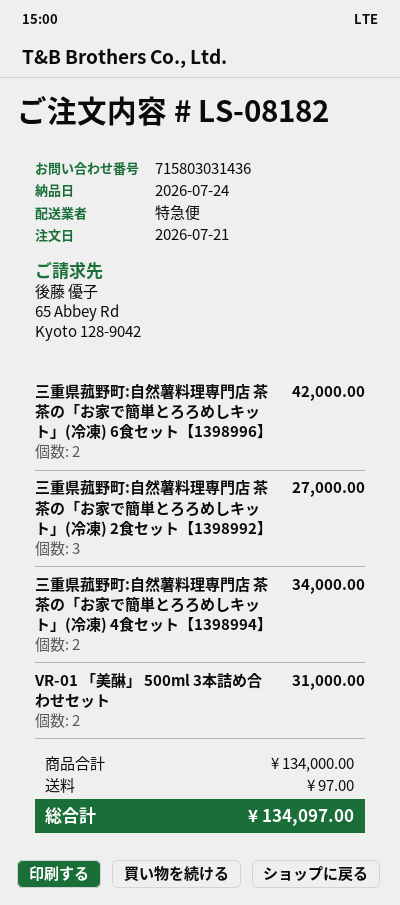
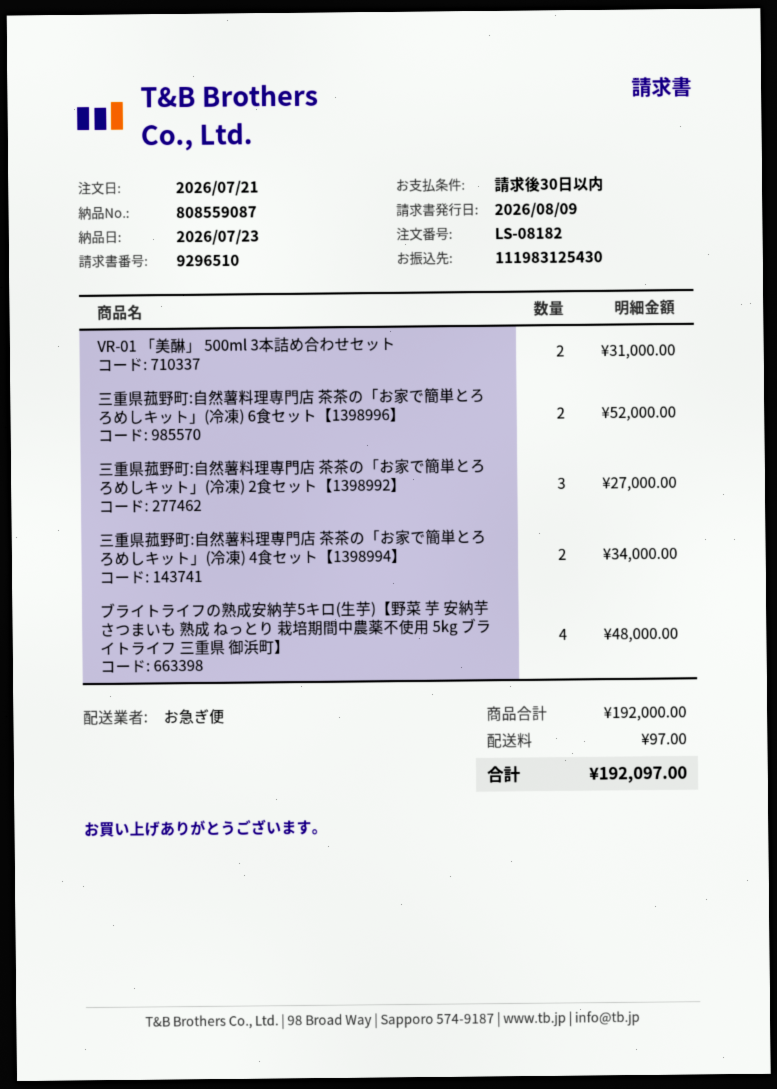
delivery date: 2026-07-24 -> 2026-07-23
三重県菰野町:自然薯料理専門店 茶茶の「お家で簡単とろろめしキット」(冷凍) 6食セット【1398996】: 2 for 42000.00 -> 2 for 52000.00
ブライトライフの熟成安納芋5キロ(生芋)【野菜 芋 安納芋 さつまいも 熟成 ねっとり 栽培期間中農薬不使用 5kg ブライトライフ 三重県 御浜町】: none -> 4 for 48000.00
subtotal: 134000.00 -> 192000.00
total: 134097.00 -> 192097.00

